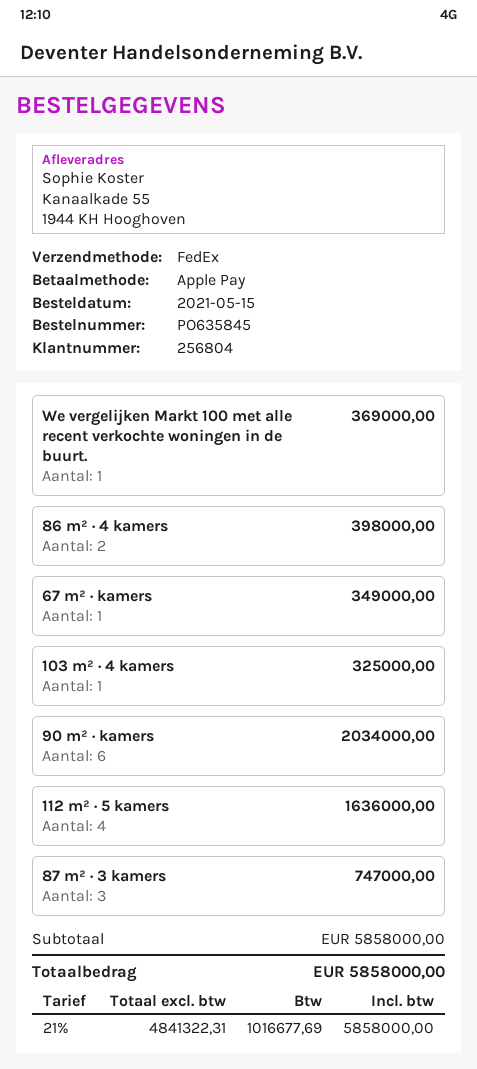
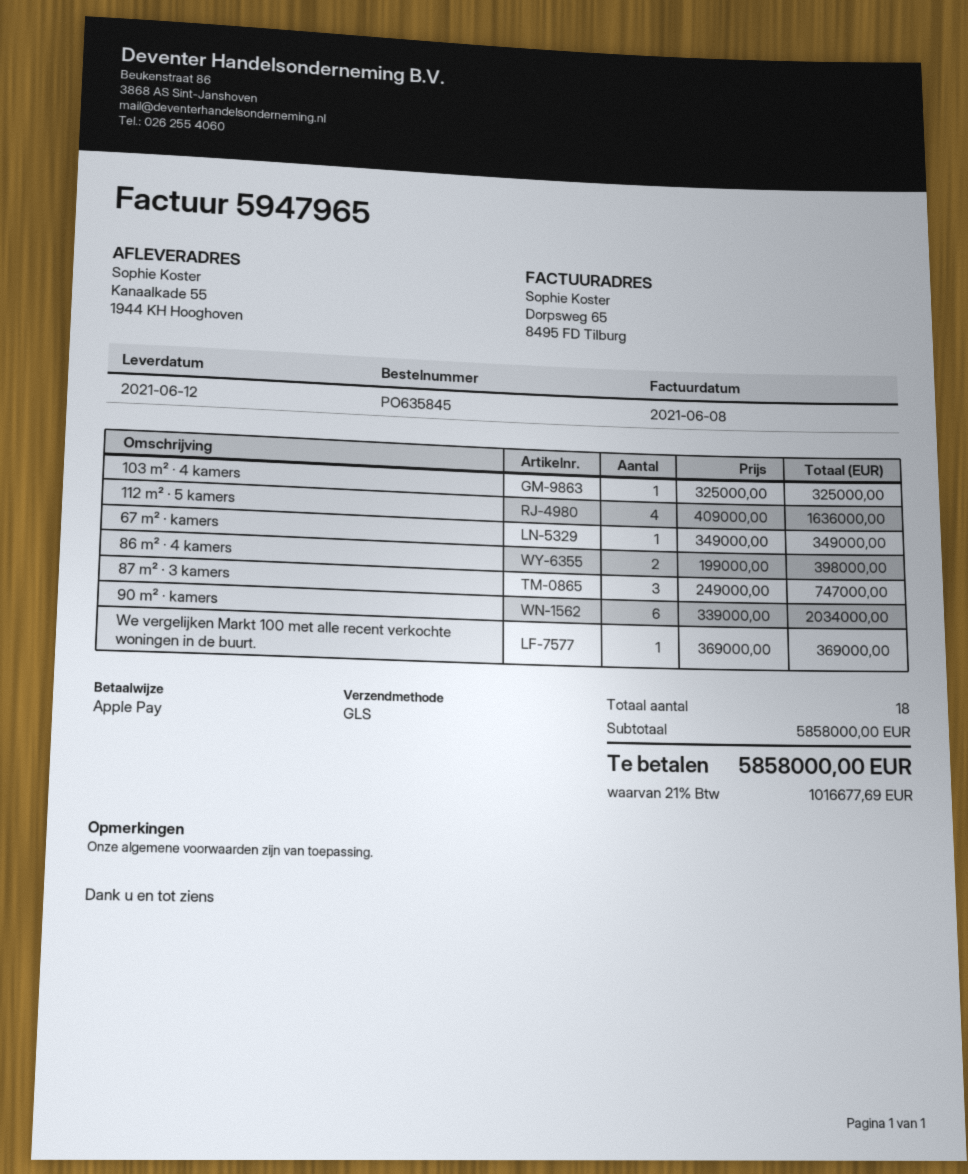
shipping method: FedEx -> GLS

